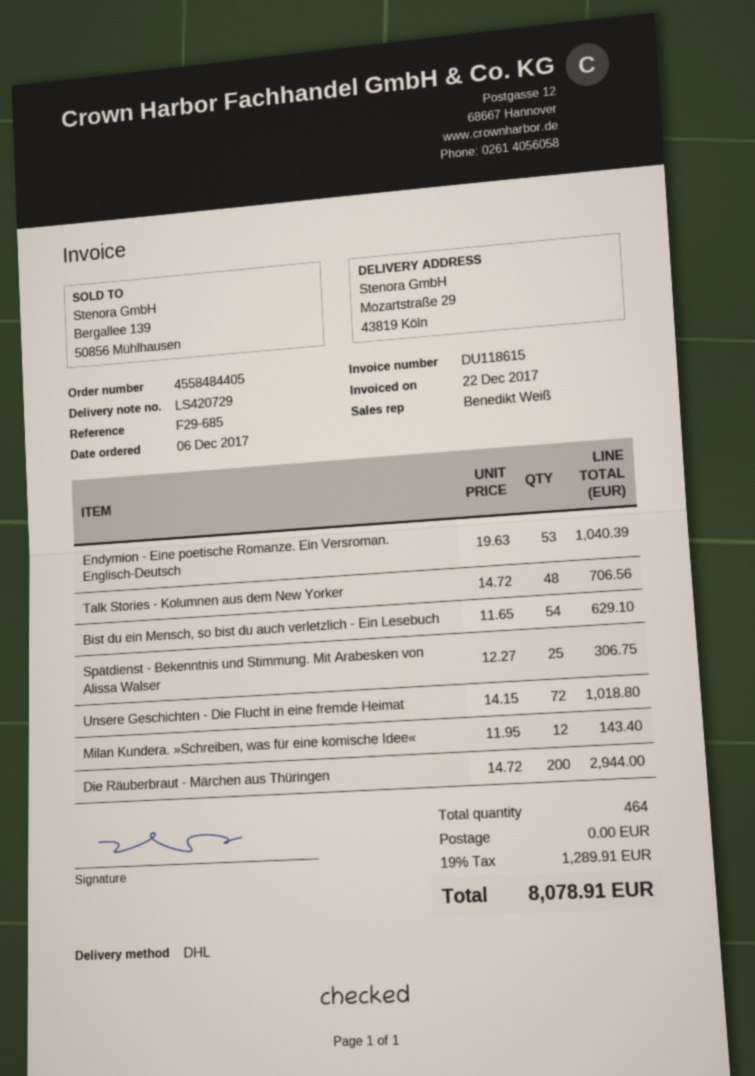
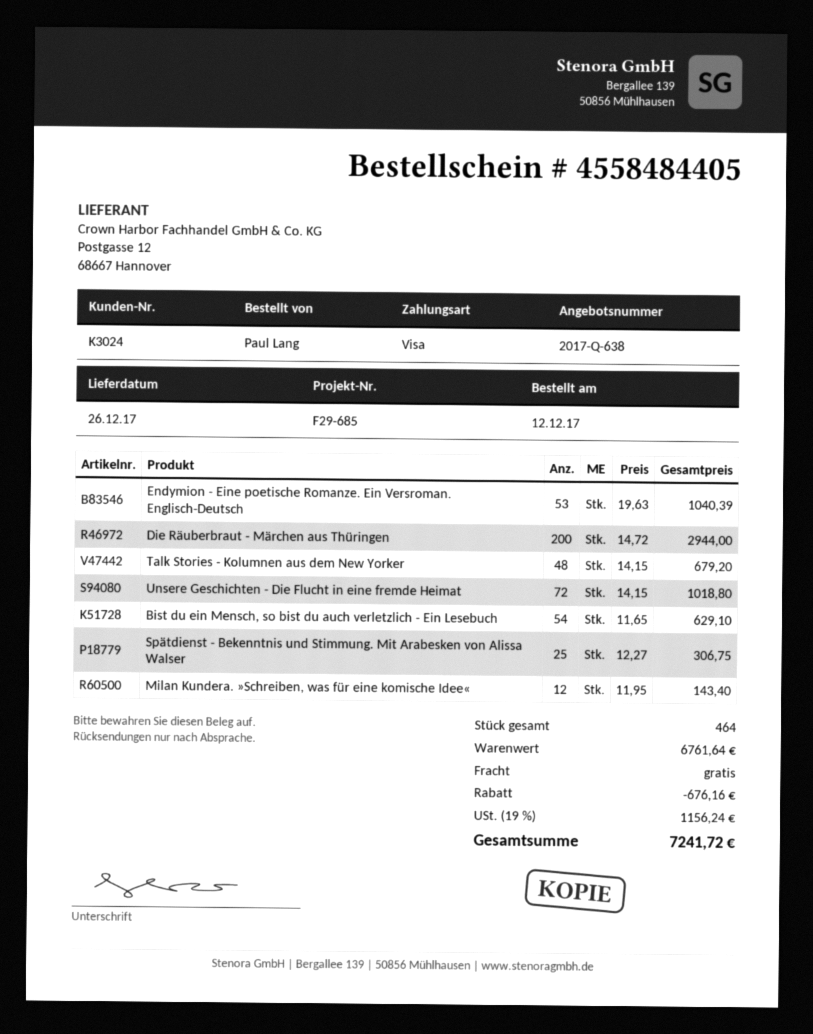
order date: 2017-12-06 -> 2017-12-12
Talk Stories - Kolumnen aus dem New Yorker: 48 x 14.72 = 706.56 -> 48 x 14.15 = 679.20
discount: none -> 676.16
tax: 19% = 1289.91 -> 19% = 1156.24
total: 8078.91 -> 7241.72

